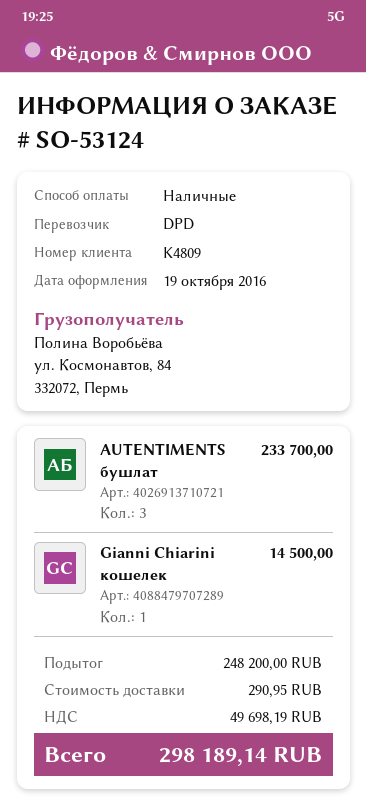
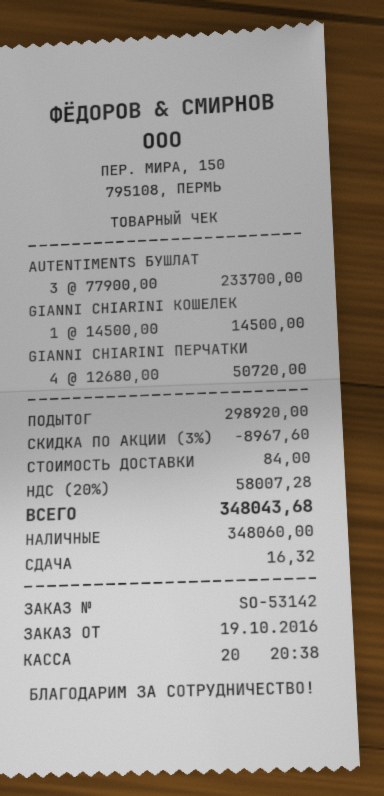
order number: SO-53124 -> SO-53142
GIANNI CHIARINI ПЕРЧАТКИ: none -> 4 for 50720.00
subtotal: 248200.00 -> 298920.00
discount: none -> 3% = 8967.60
shipping: 290.95 -> 84.00
tax: 49698.19 -> 58007.28
total: 298189.14 -> 348043.68

